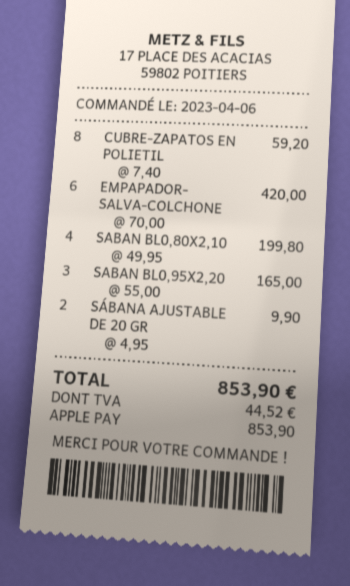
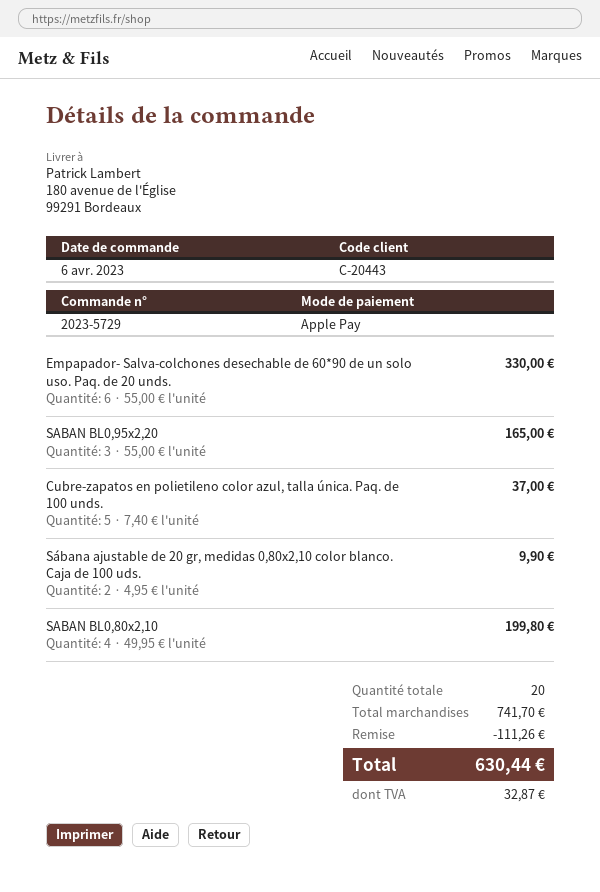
CUBRE-ZAPATOS EN POLIETIL: 8 x 7.40 = 59.20 -> 5 x 7.40 = 37.00
EMPAPADOR- SALVA-COLCHONE: 6 x 70.00 = 420.00 -> 6 x 55.00 = 330.00
discount: none -> 111.26
tax: 44.52 -> 32.87
total: 853.90 -> 630.44

